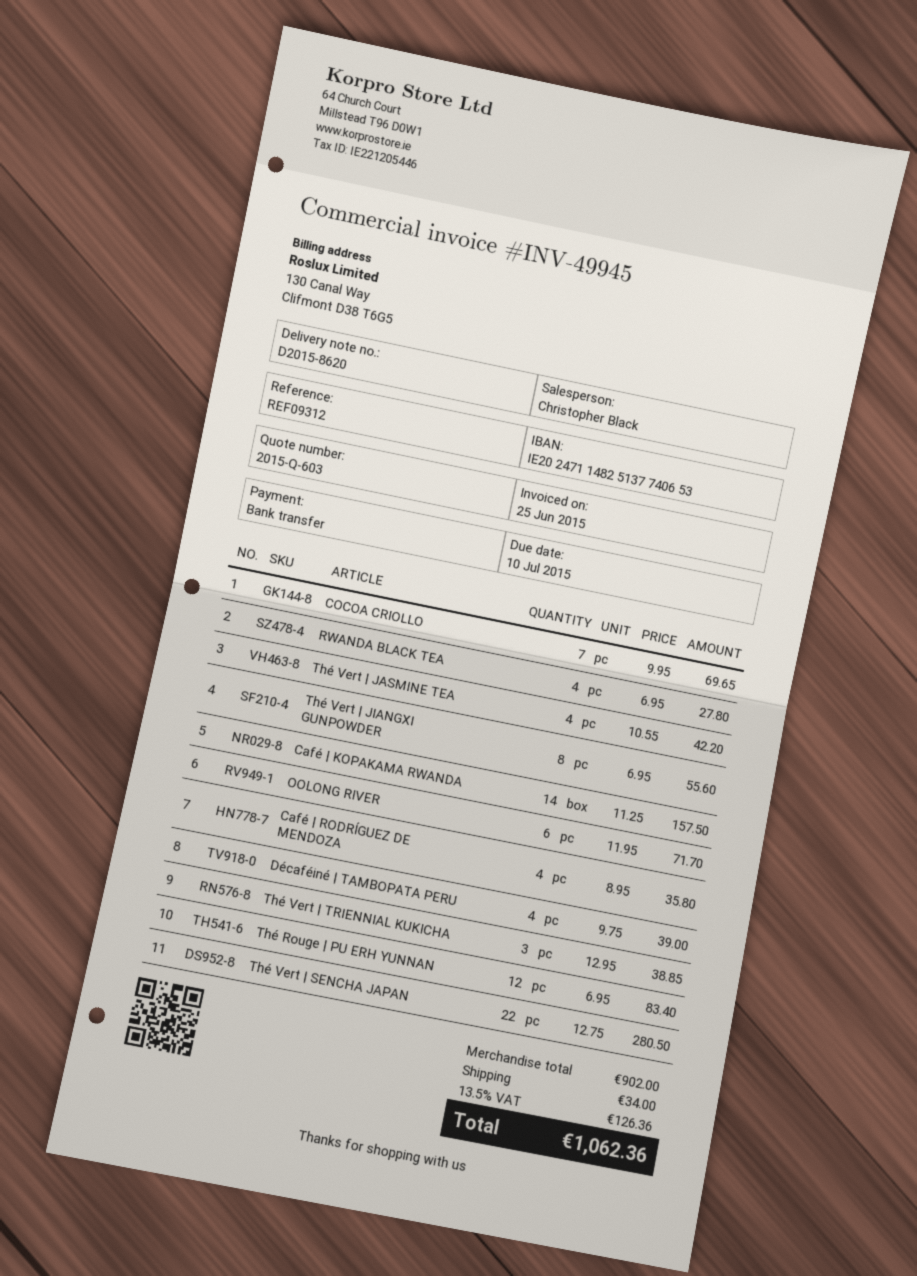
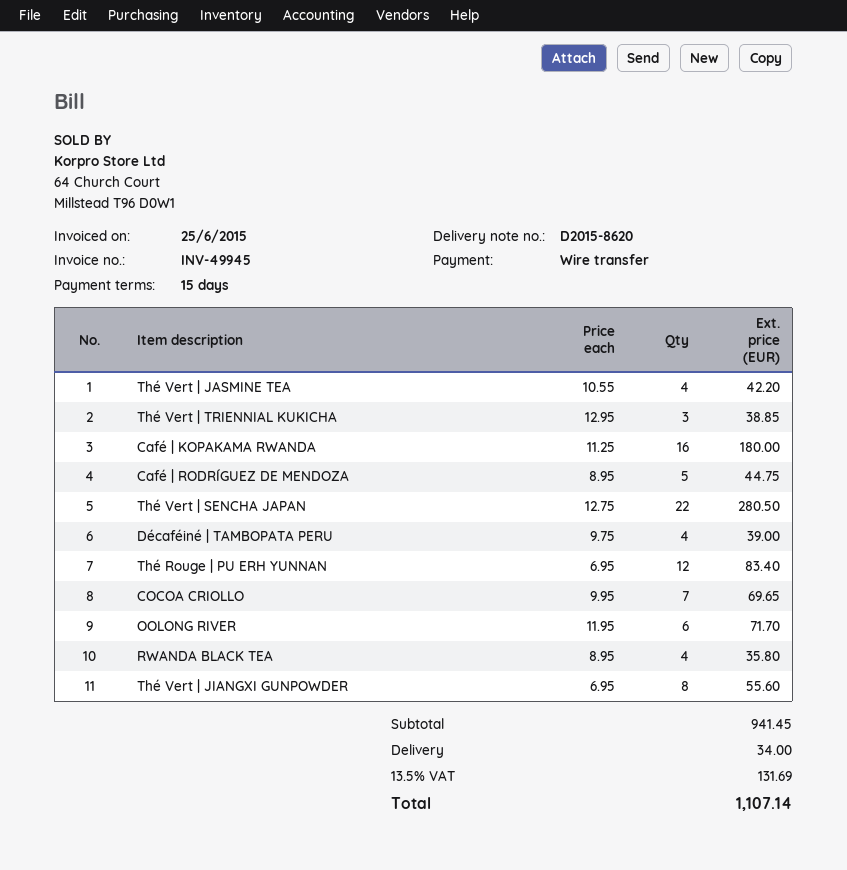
RWANDA BLACK TEA: 4 x 6.95 = 27.80 -> 4 x 8.95 = 35.80
Café | KOPAKAMA RWANDA: 14 x 11.25 = 157.50 -> 16 x 11.25 = 180.00
Café | RODRÍGUEZ DE MENDOZA: 4 x 8.95 = 35.80 -> 5 x 8.95 = 44.75
subtotal: 902.00 -> 941.45
tax: 13.5% = 126.36 -> 13.5% = 131.69
total: 1062.36 -> 1107.14

